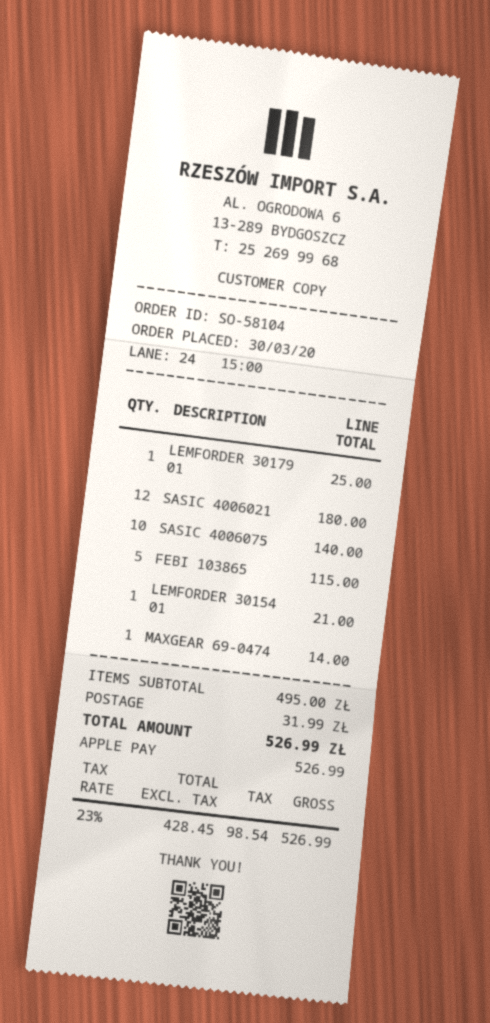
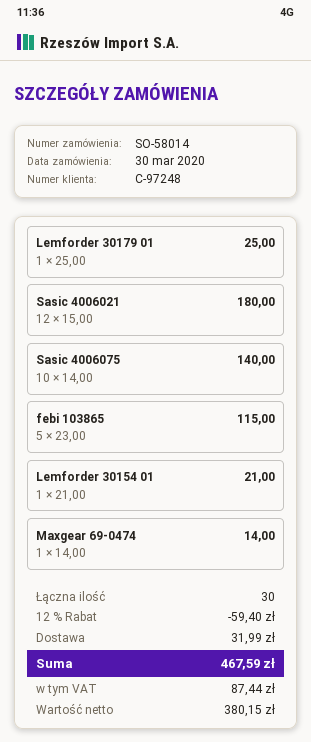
order number: SO-58104 -> SO-58014
discount: none -> 12% = 59.40
net: 428.45 -> 380.15
tax: 98.54 -> 87.44
total: 526.99 -> 467.59

